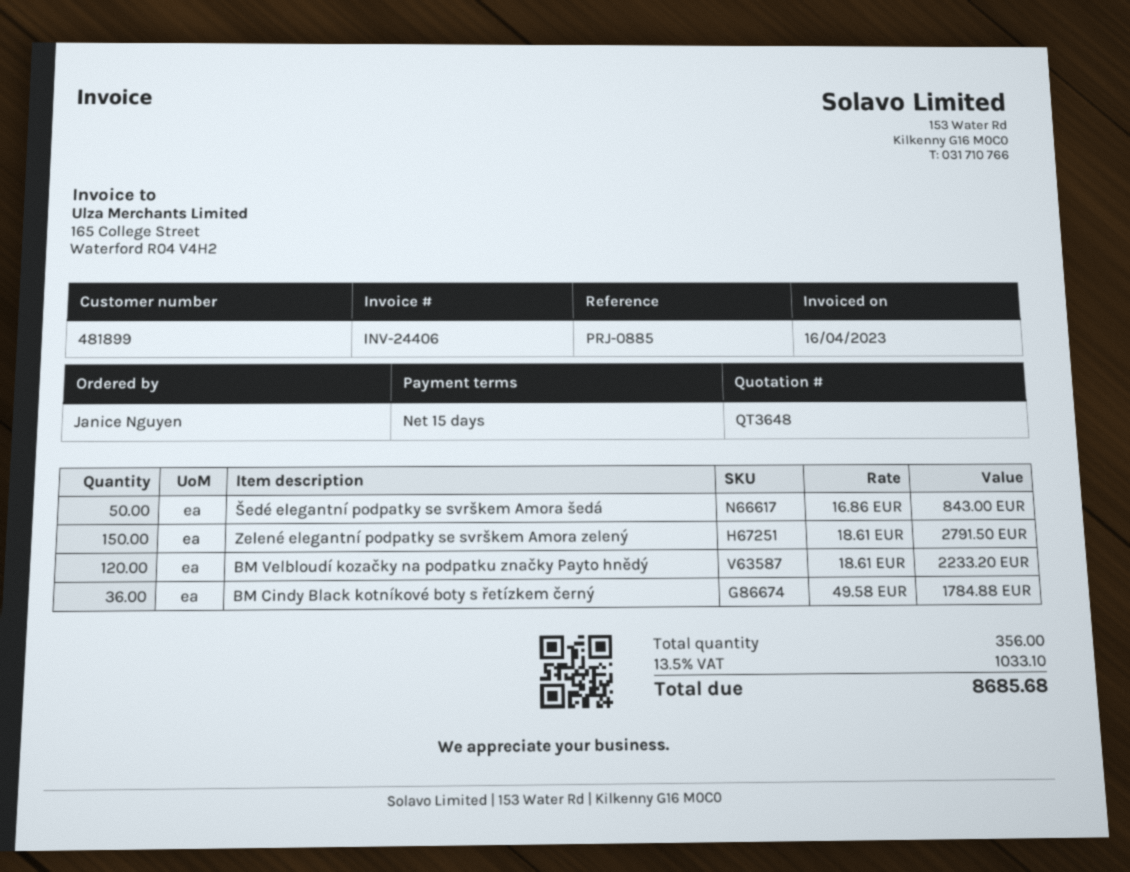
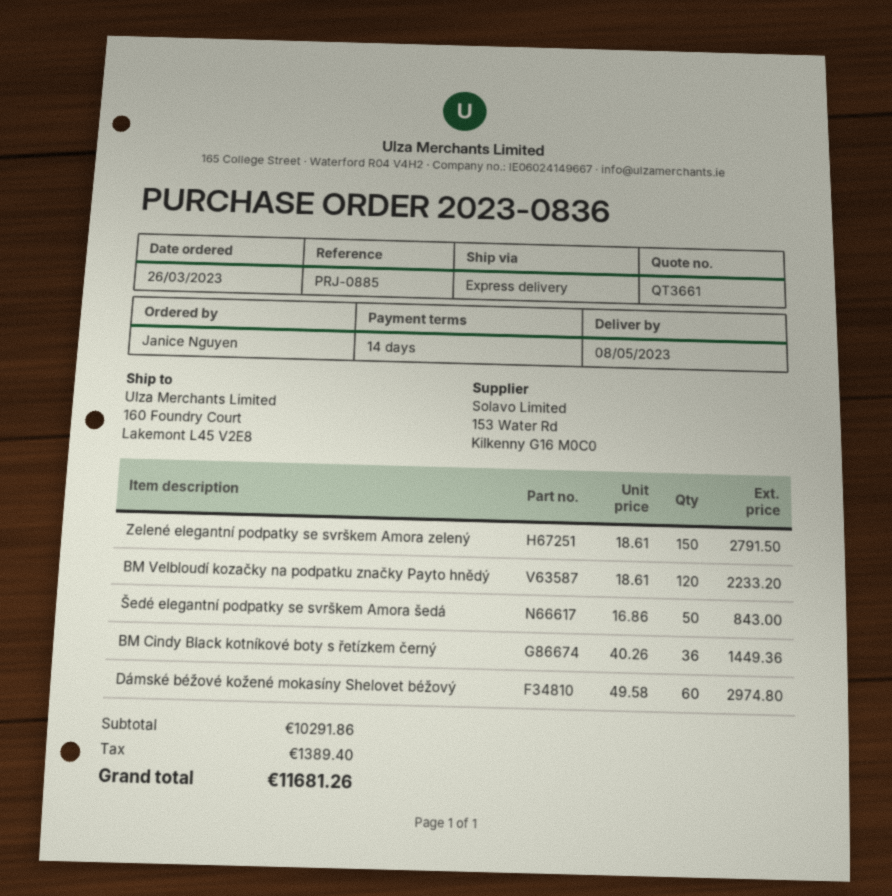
quote number: QT3648 -> QT3661
payment terms: 15 days -> 14 days
BM Cindy Black kotníkové boty s řetízkem černý: 36 x 49.58 = 1784.88 -> 36 x 40.26 = 1449.36
Dámské béžové kožené mokasíny Shelovet béžový: none -> 60 x 49.58 = 2974.80
tax: 1033.10 -> 1389.40
total: 8685.68 -> 11681.26

